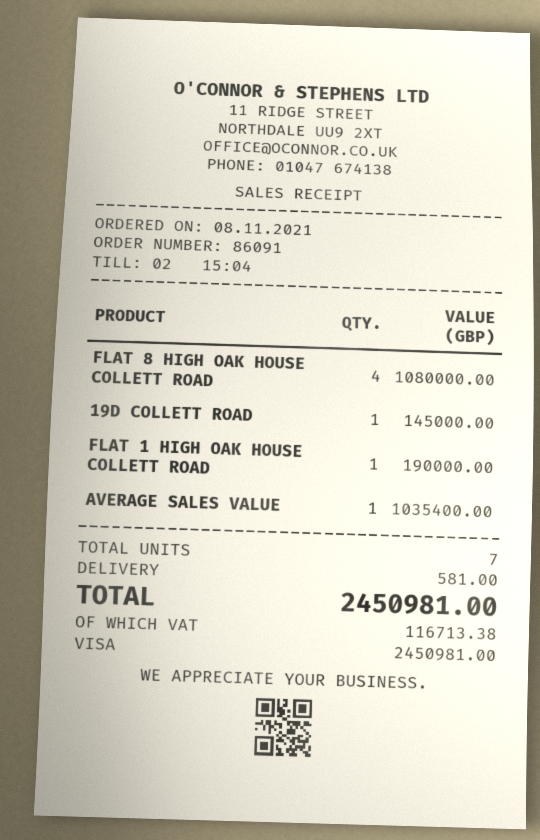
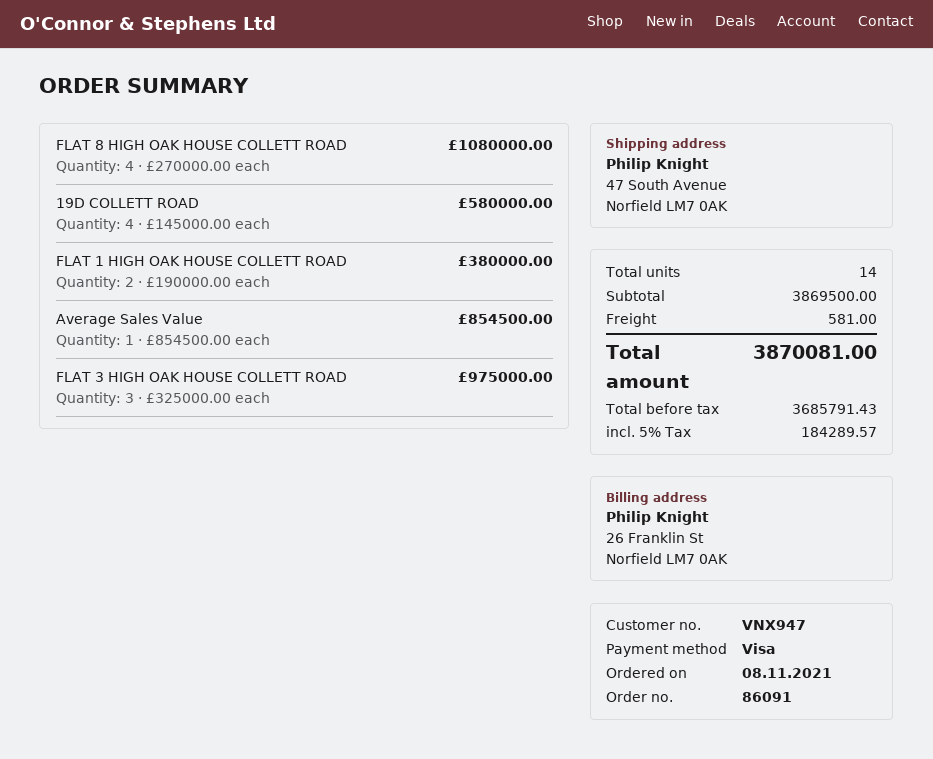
19D COLLETT ROAD: 1 for 145000.00 -> 4 for 580000.00
FLAT 1 HIGH OAK HOUSE COLLETT ROAD: 1 for 190000.00 -> 2 for 380000.00
AVERAGE SALES VALUE: 1 for 1035400.00 -> 1 for 854500.00
FLAT 3 HIGH OAK HOUSE COLLETT ROAD: none -> 3 for 975000.00
total quantity: 7 -> 14
tax: 116713.38 -> 184289.57
total: 2450981.00 -> 3870081.00

